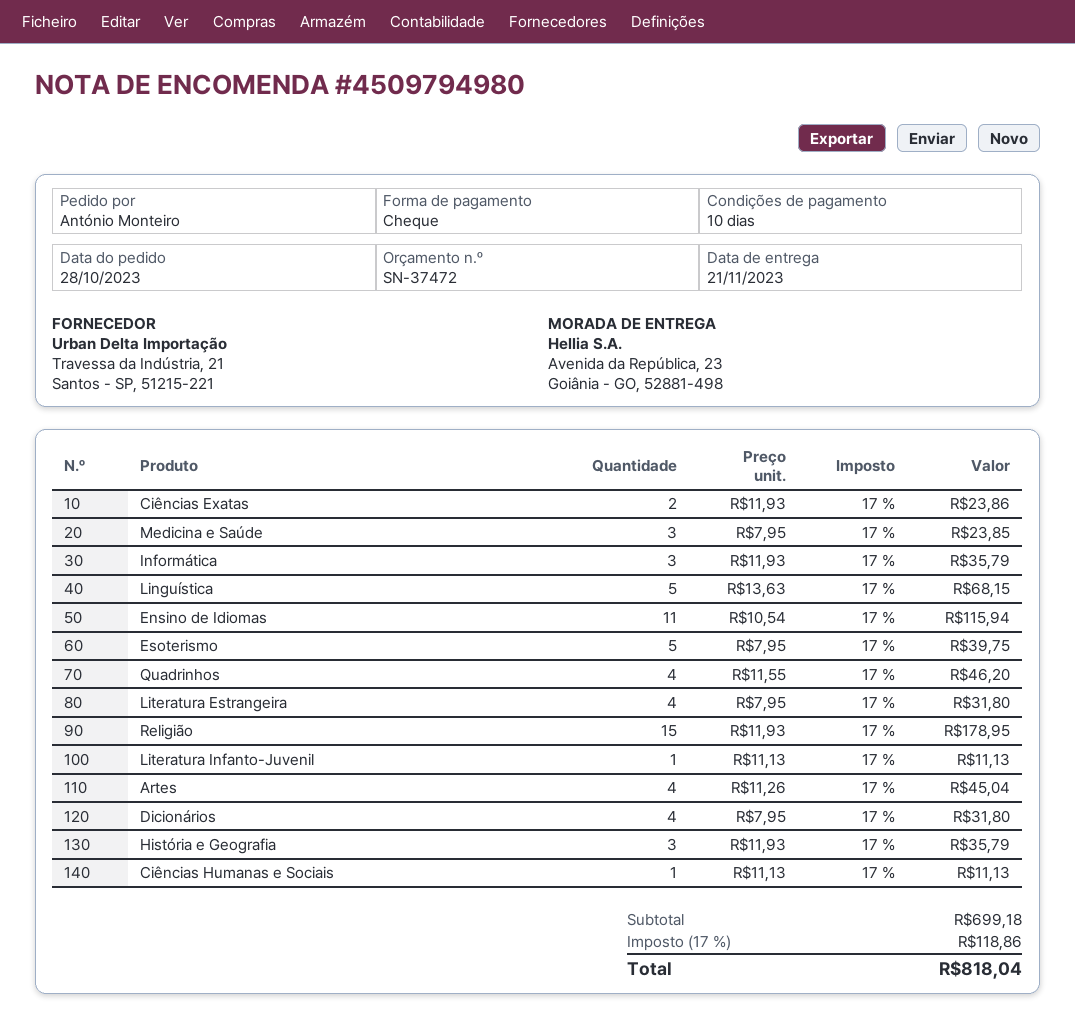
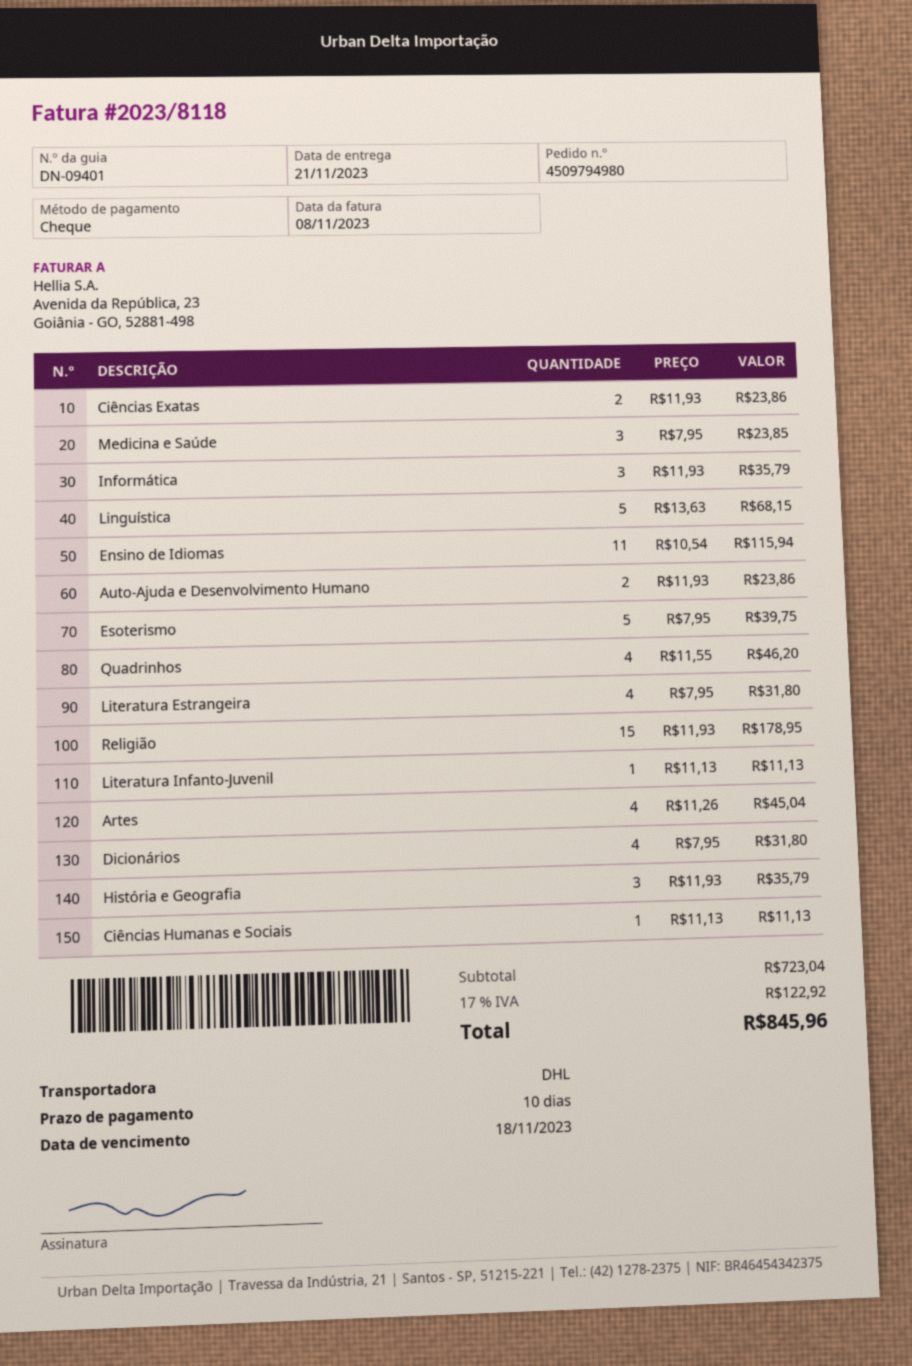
Auto-Ajuda e Desenvolvimento Humano: none -> 2 x 11.93 = 23.86
subtotal: 699.18 -> 723.04
tax: 17% = 118.86 -> 17% = 122.92
total: 818.04 -> 845.96

